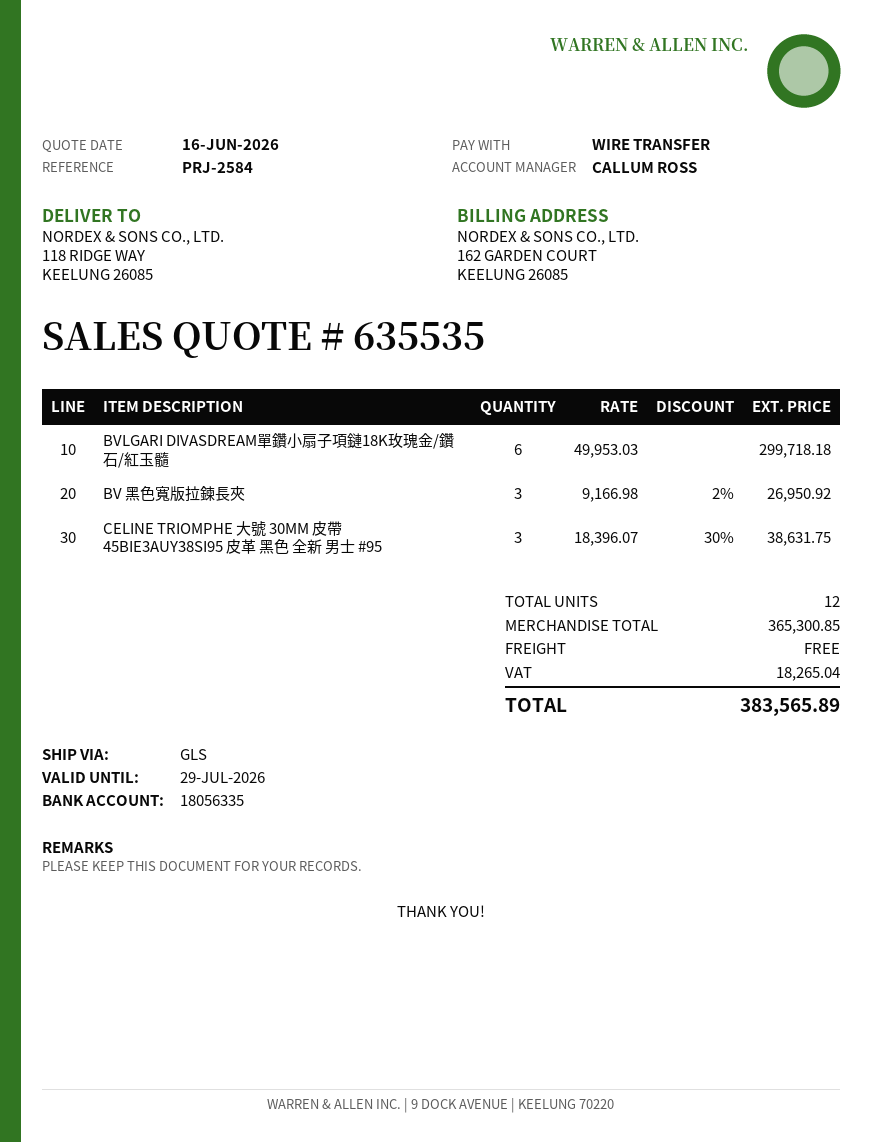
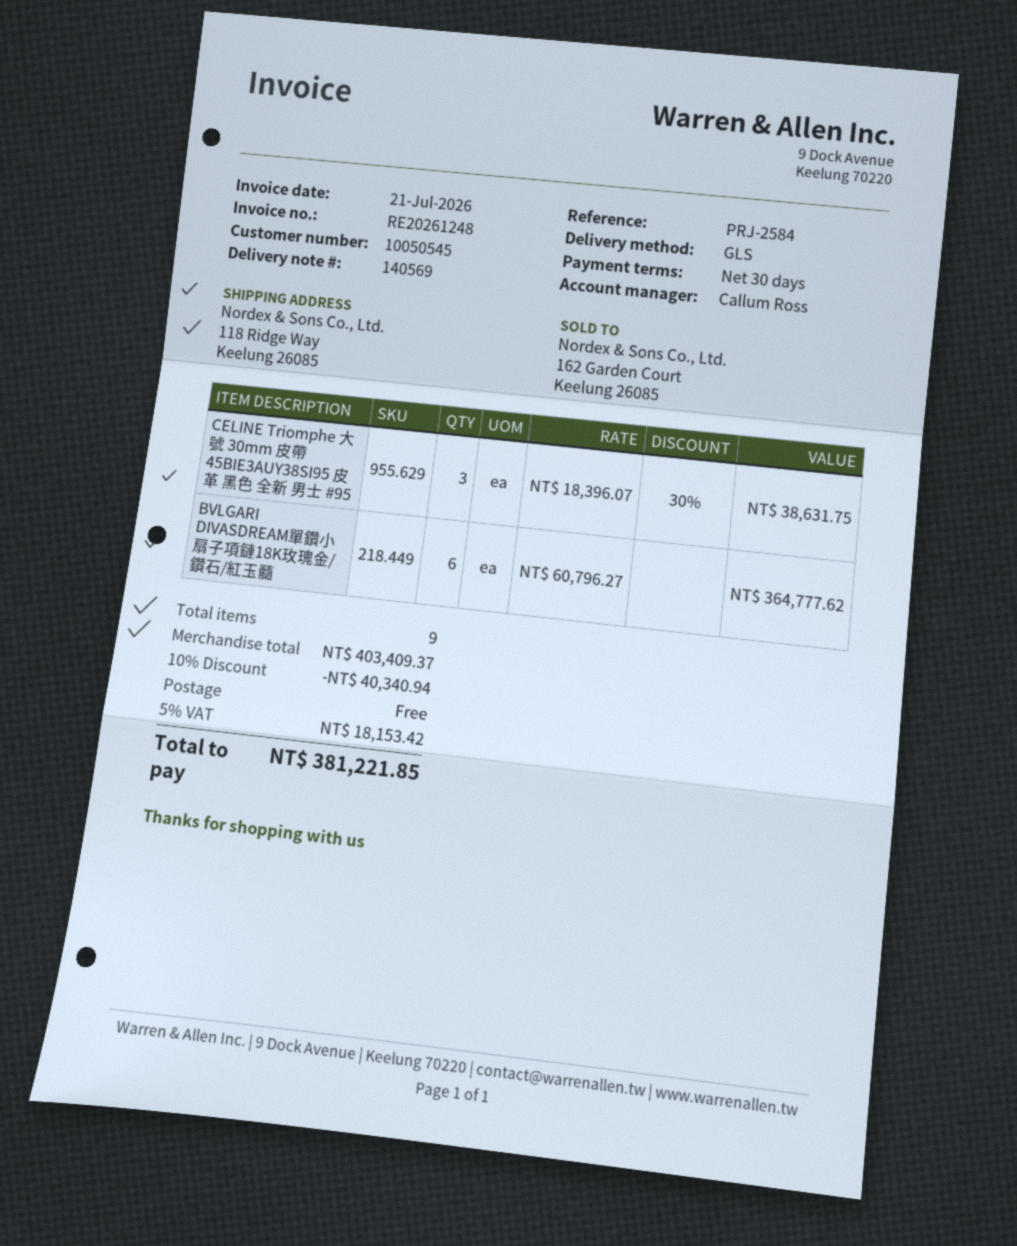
BVLGARI DIVASDREAM單鑽小扇子項鏈18K玫瑰金/鑽石/紅玉髓: 6 x 49953.03 = 299718.18 -> 6 x 60796.27 = 364777.62
BV 黑色寬版拉鍊長夾: 3 x 9166.98 - 2% = 26950.92 -> none
total quantity: 12 -> 9
subtotal: 365300.85 -> 403409.37
discount: none -> 10% = 40340.94
tax: 18265.04 -> 18153.42
total: 383565.89 -> 381221.85

